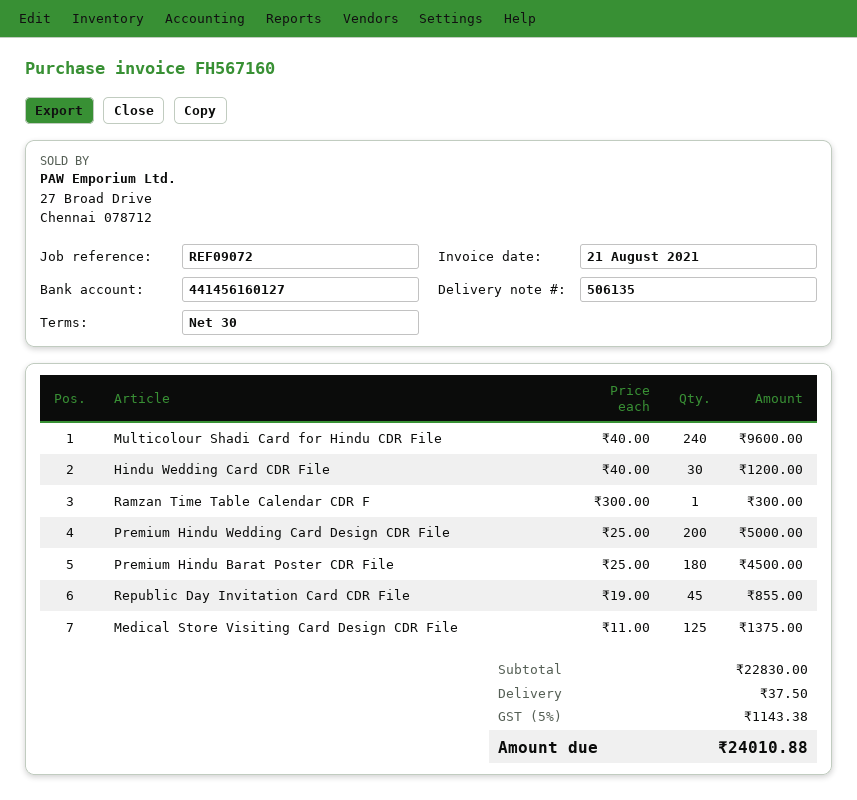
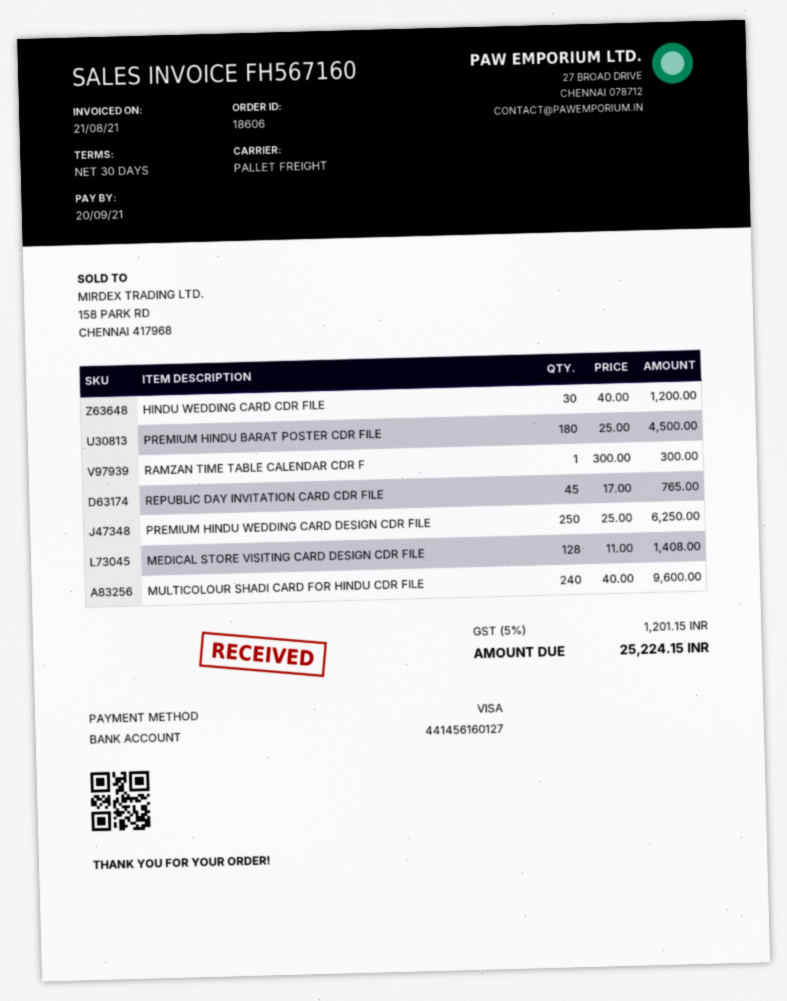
Premium Hindu Wedding Card Design CDR File: 200 x 25.00 = 5000.00 -> 250 x 25.00 = 6250.00
Republic Day Invitation Card CDR File: 45 x 19.00 = 855.00 -> 45 x 17.00 = 765.00
Medical Store Visiting Card Design CDR File: 125 x 11.00 = 1375.00 -> 128 x 11.00 = 1408.00
shipping: 37.50 -> none
tax: 5% = 1143.38 -> 5% = 1201.15
total: 24010.88 -> 25224.15

